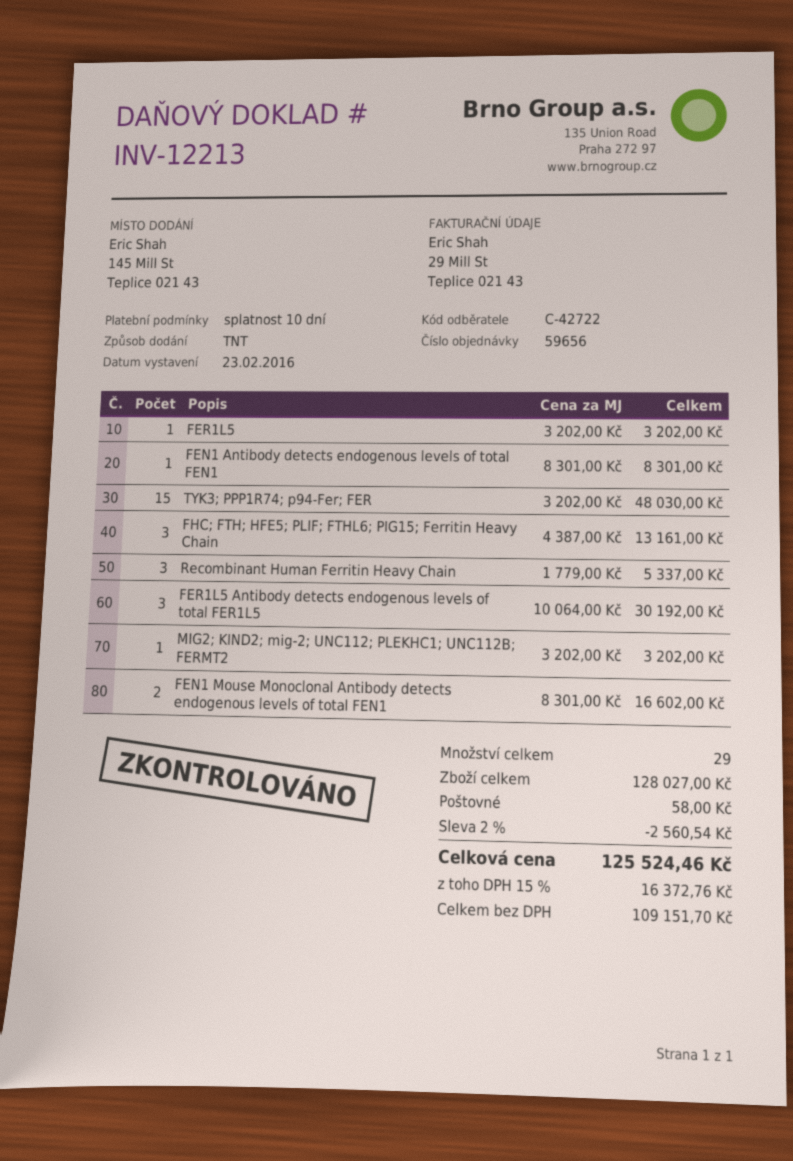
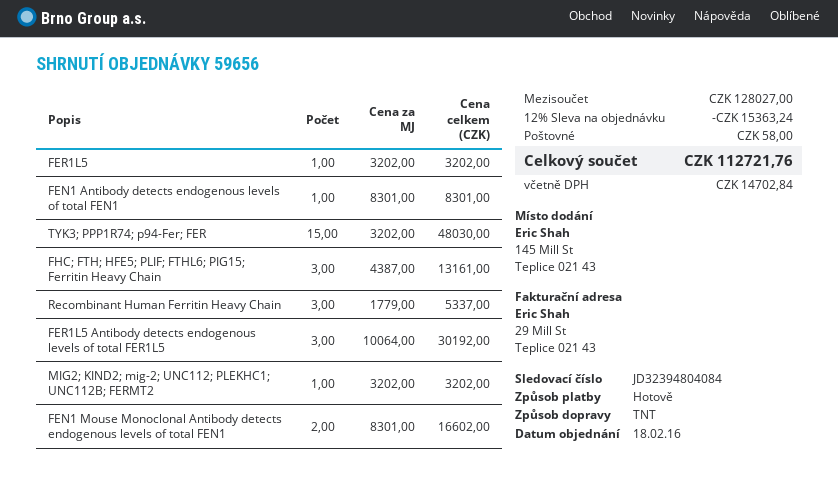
discount: 2% = 2560.54 -> 12% = 15363.24
tax: 16372.76 -> 14702.84
total: 125524.46 -> 112721.76

